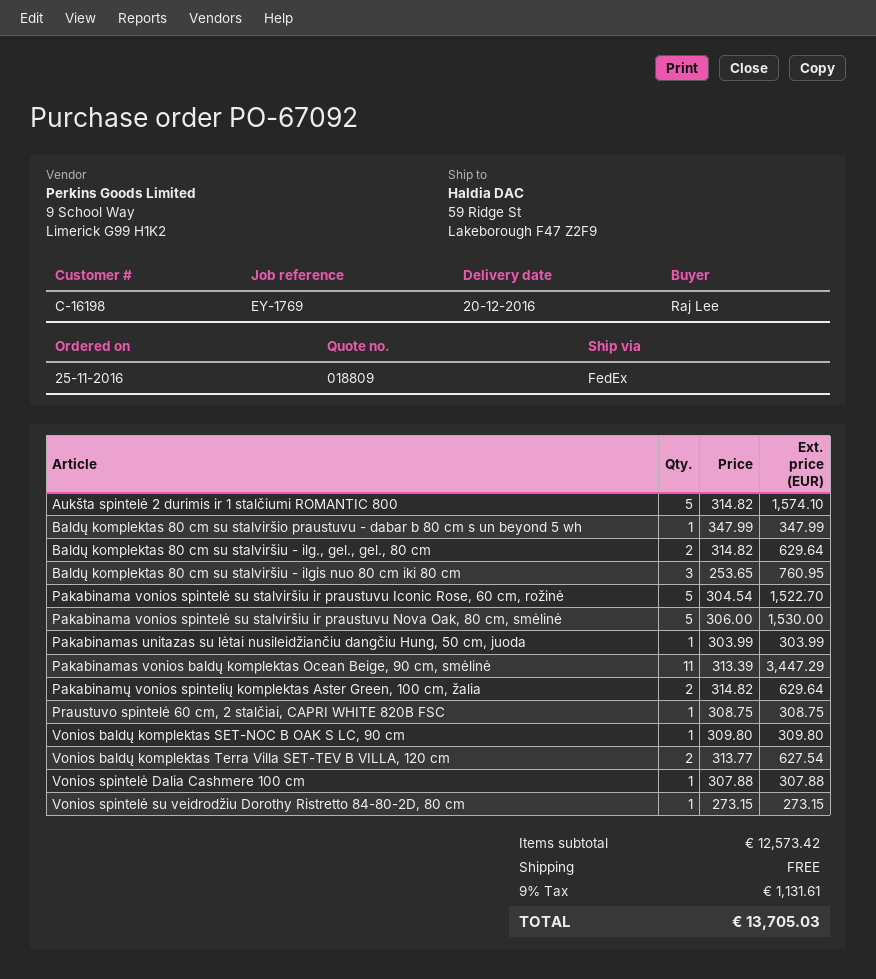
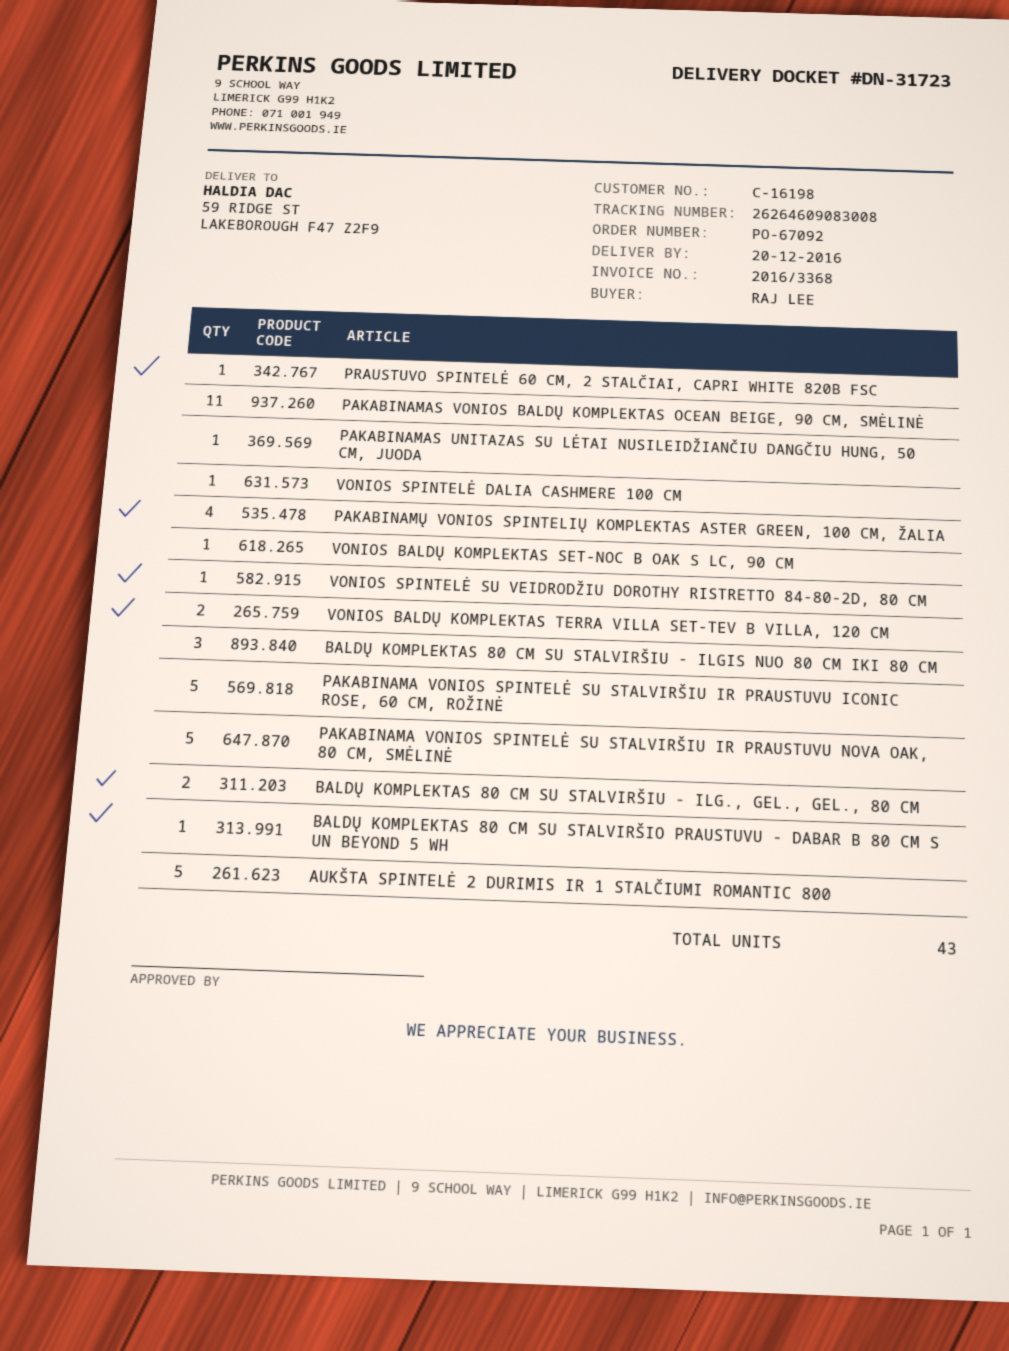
Pakabinamų vonios spintelių komplektas Aster Green, 100 cm, žalia: 2 -> 4

